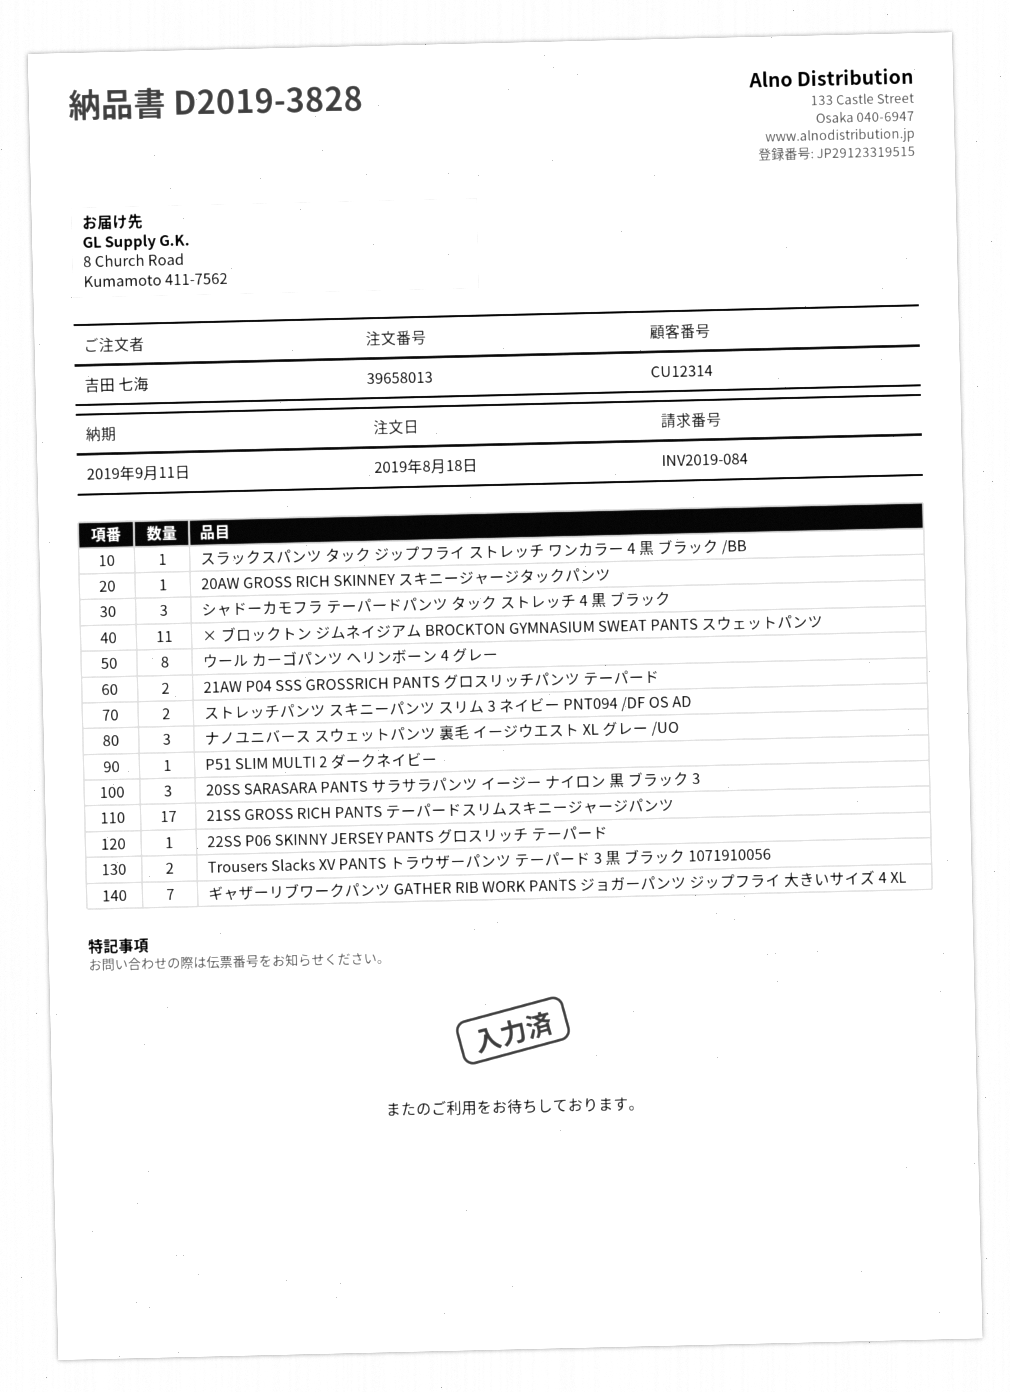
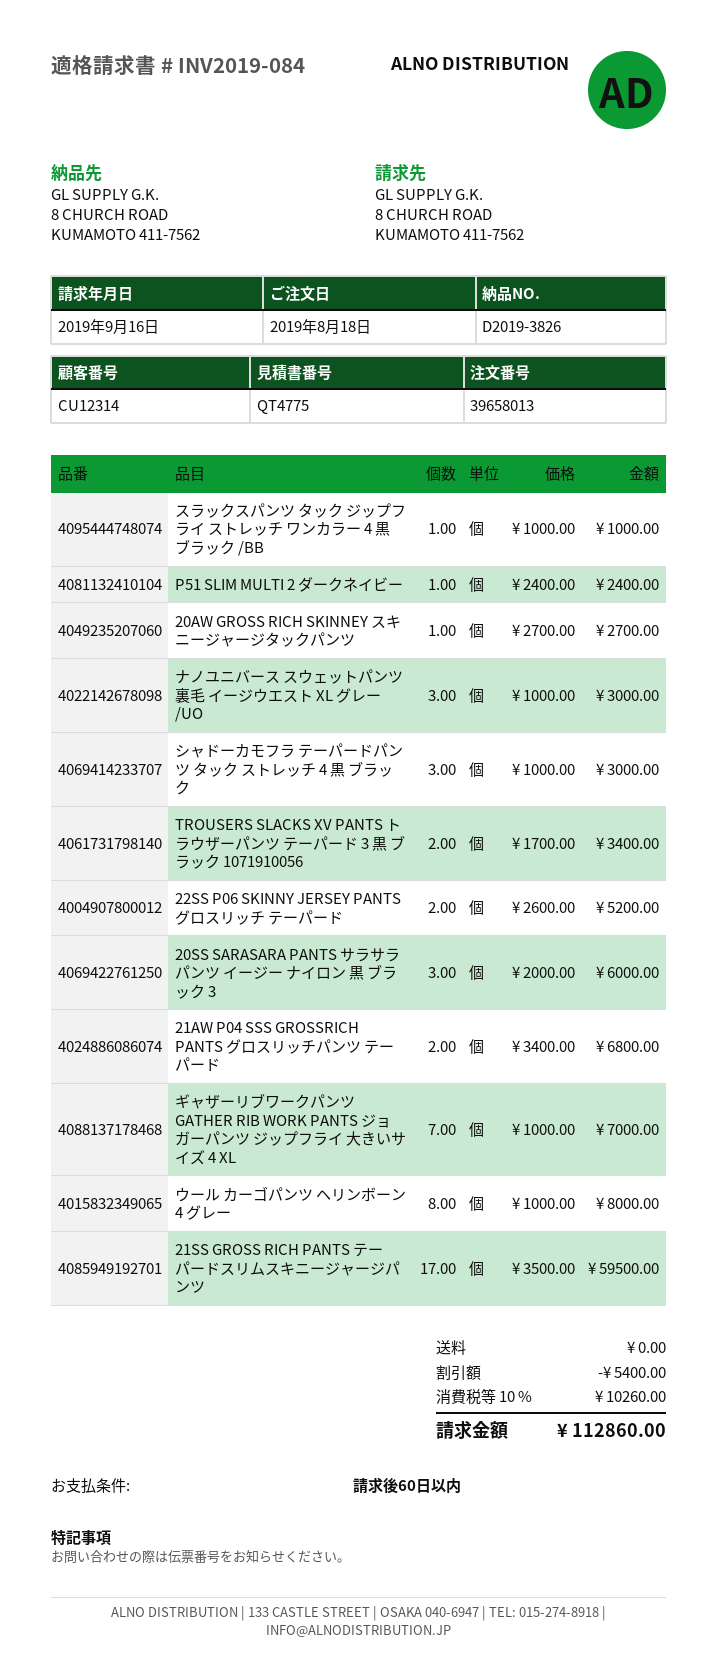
delivery note number: D2019-3828 -> D2019-3826
× ブロックトン ジムネイジアム BROCKTON GYMNASIUM SWEAT PANTS スウェットパンツ: 11 -> none
ストレッチパンツ スキニーパンツ スリム 3 ネイビー PNT094 /DF OS AD: 2 -> none
22SS P06 SKINNY JERSEY PANTS グロスリッチ テーパード: 1 -> 2

